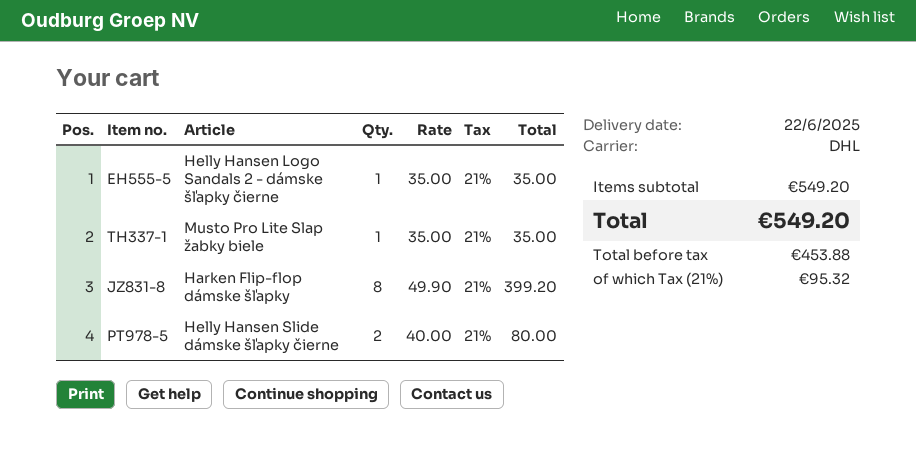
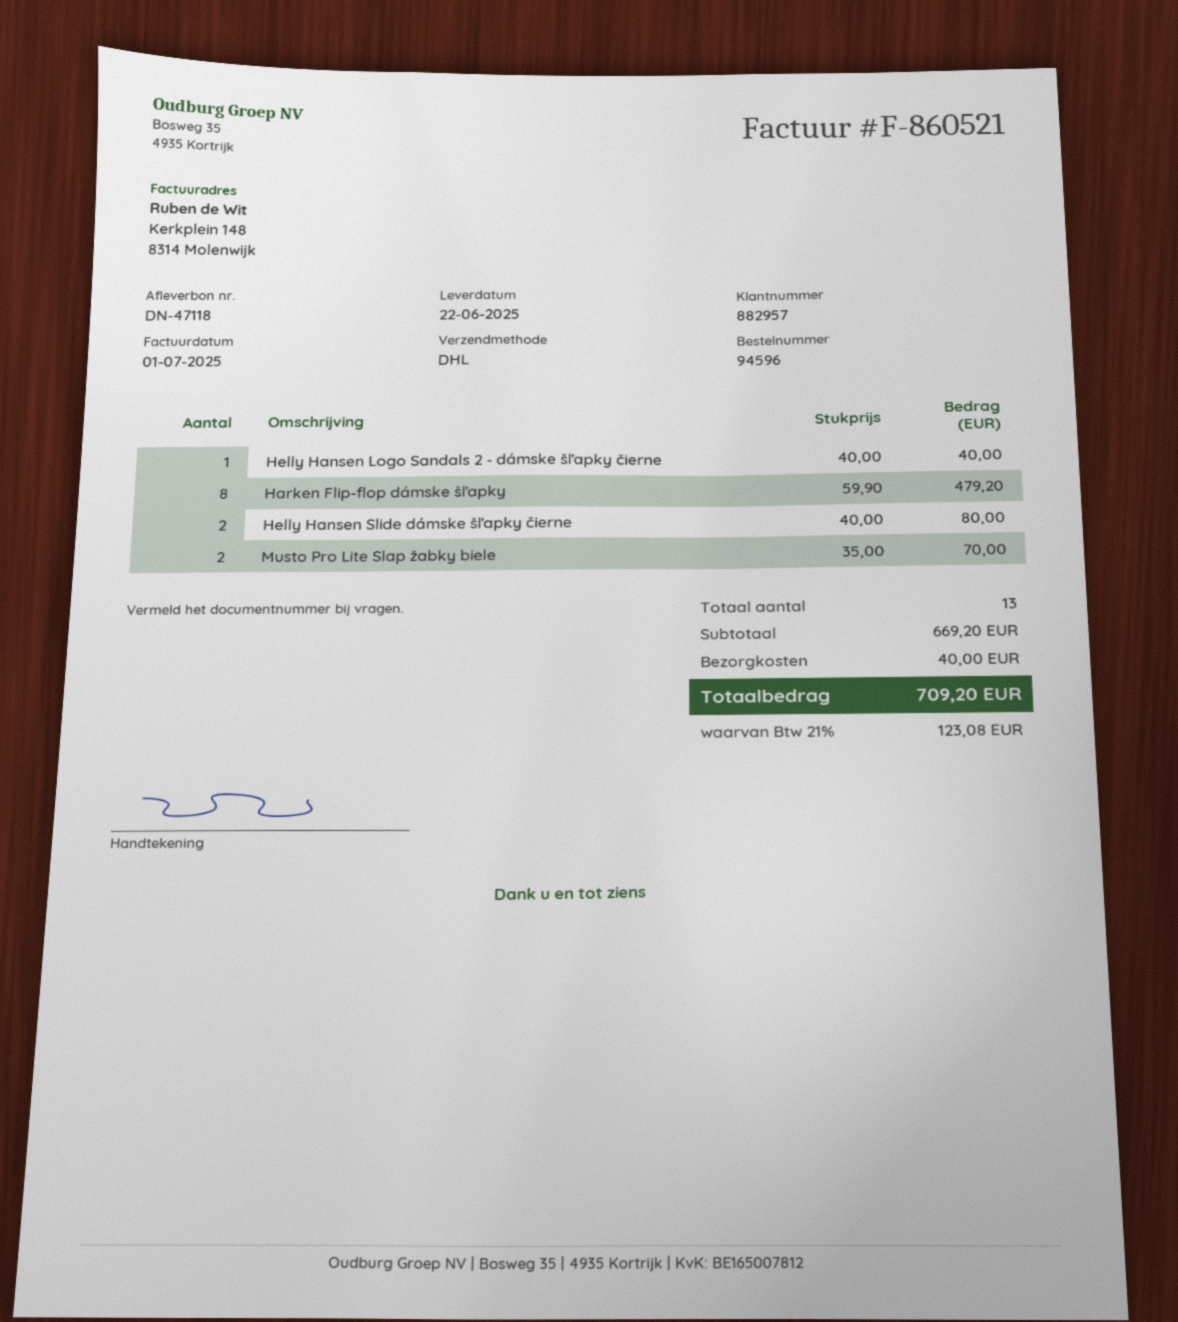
Helly Hansen Logo Sandals 2 - dámske šľapky čierne: 1 x 35.00 = 35.00 -> 1 x 40.00 = 40.00
Musto Pro Lite Slap žabky biele: 1 x 35.00 = 35.00 -> 2 x 35.00 = 70.00
Harken Flip-flop dámske šľapky: 8 x 49.90 = 399.20 -> 8 x 59.90 = 479.20
subtotal: 549.20 -> 669.20
shipping: none -> 40.00
tax: 21% = 95.32 -> 21% = 123.08
total: 549.20 -> 709.20

